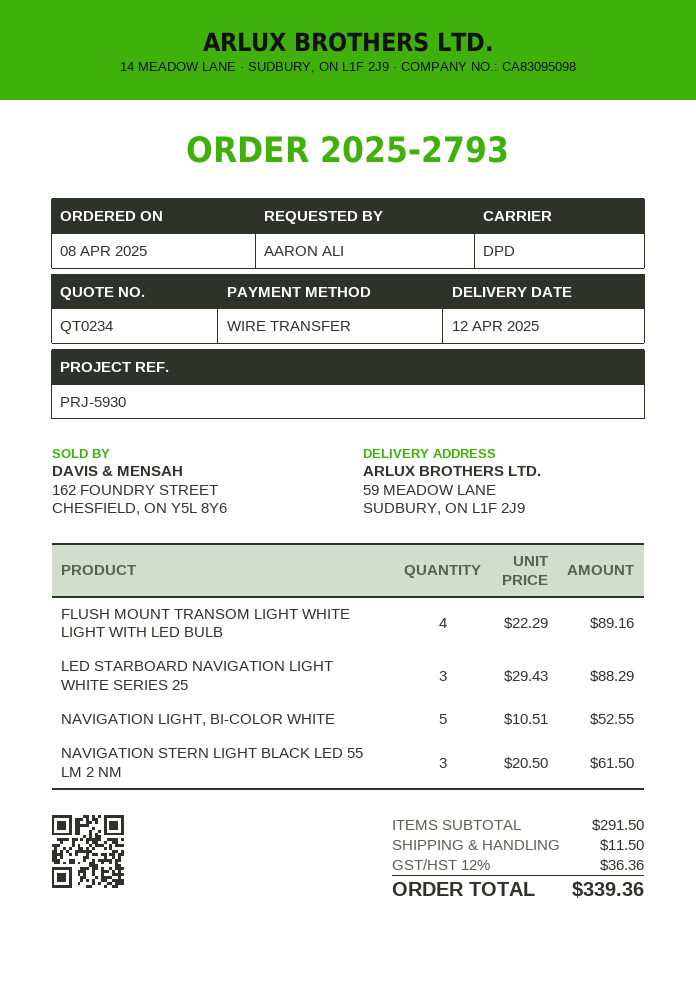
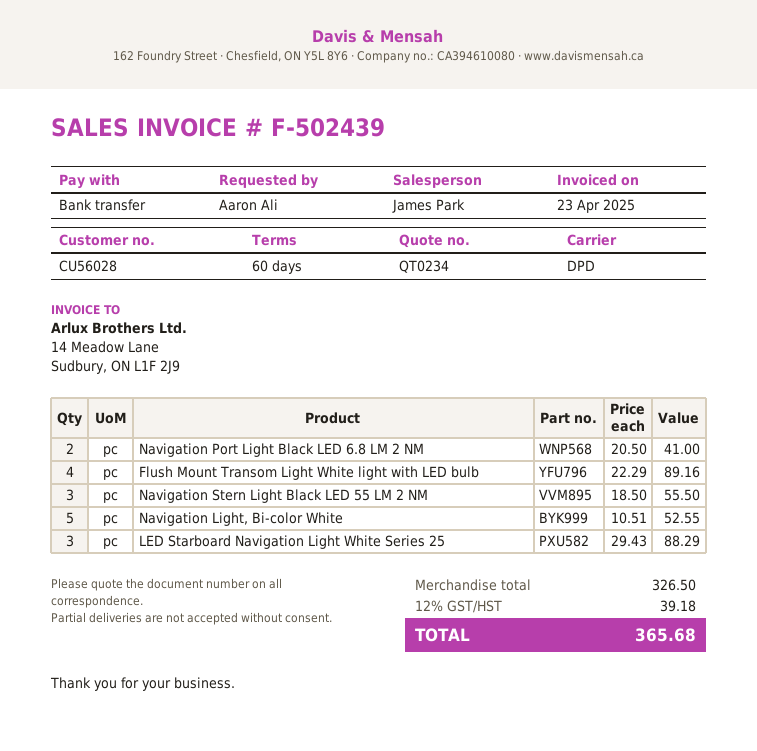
NAVIGATION STERN LIGHT BLACK LED 55 LM 2 NM: 3 x 20.50 = 61.50 -> 3 x 18.50 = 55.50
Navigation Port Light Black LED 6.8 LM 2 NM: none -> 2 x 20.50 = 41.00
subtotal: 291.50 -> 326.50
shipping: 11.50 -> none
tax: 12% = 36.36 -> 12% = 39.18
total: 339.36 -> 365.68

